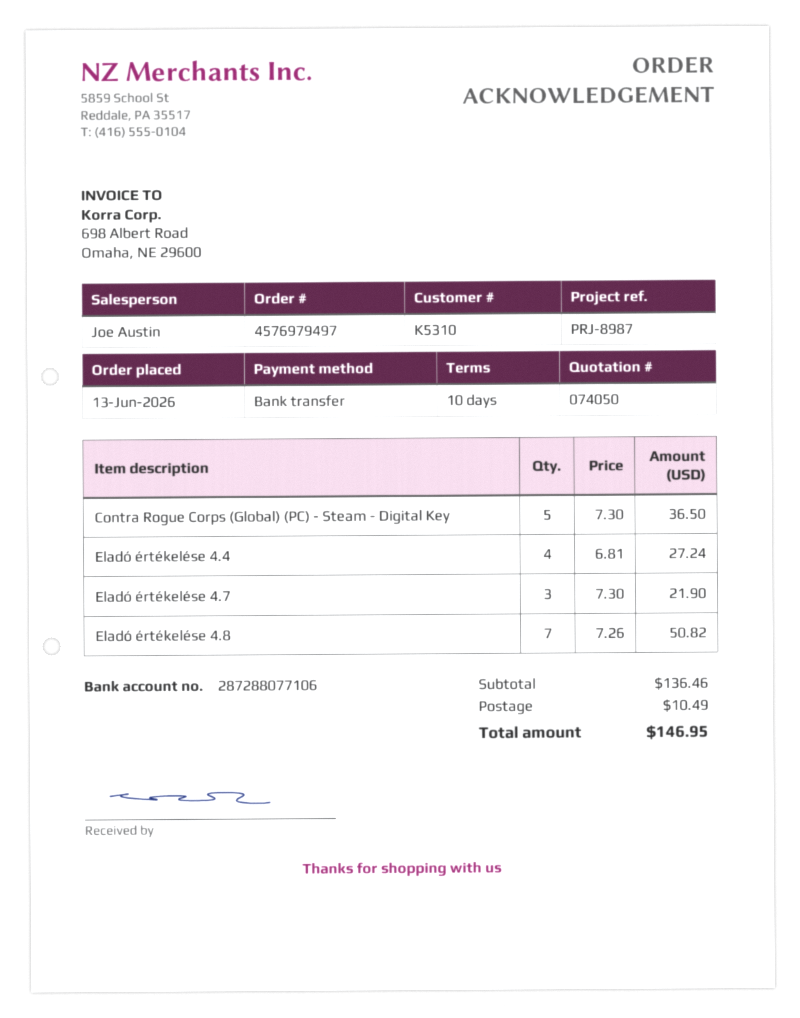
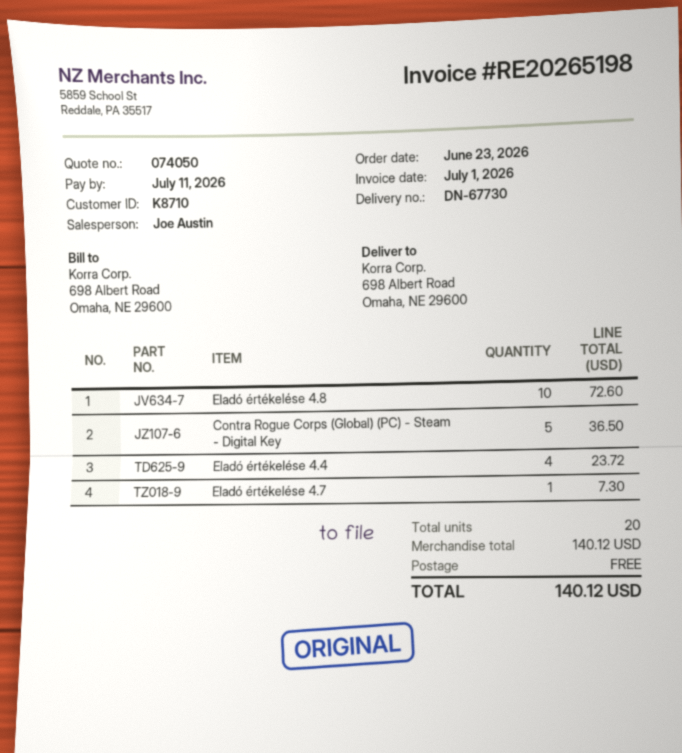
order date: 2026-06-13 -> 2026-06-23
customer number: K5310 -> K8710
Eladó értékelése 4.4: 4 for 27.24 -> 4 for 23.72
Eladó értékelése 4.7: 3 for 21.90 -> 1 for 7.30
Eladó értékelése 4.8: 7 for 50.82 -> 10 for 72.60
subtotal: 136.46 -> 140.12
shipping: 10.49 -> 0.00
total: 146.95 -> 140.12

